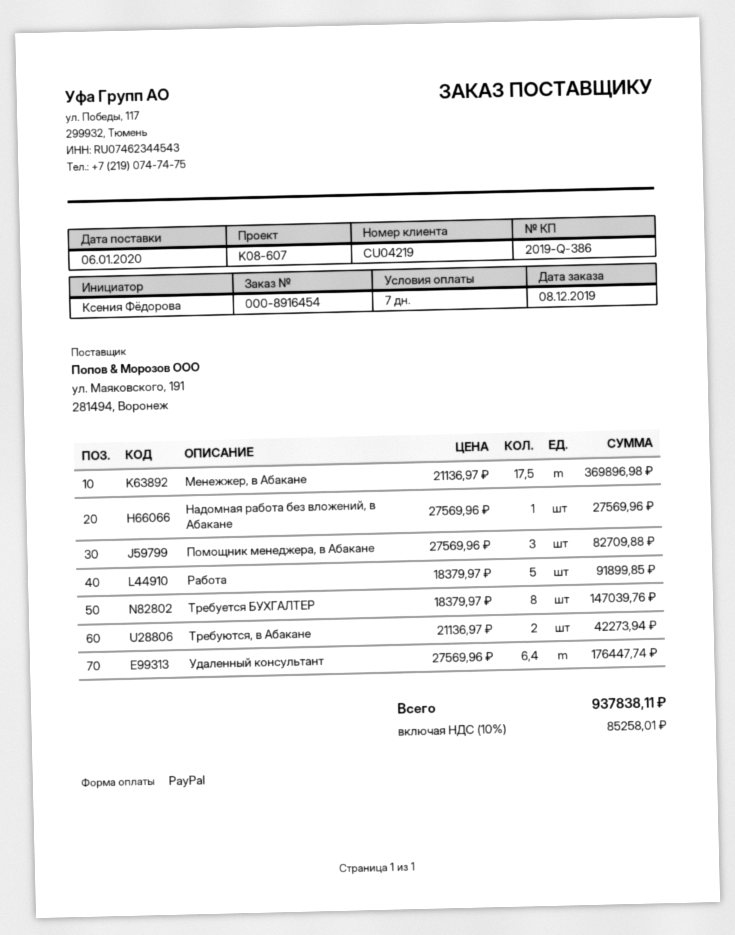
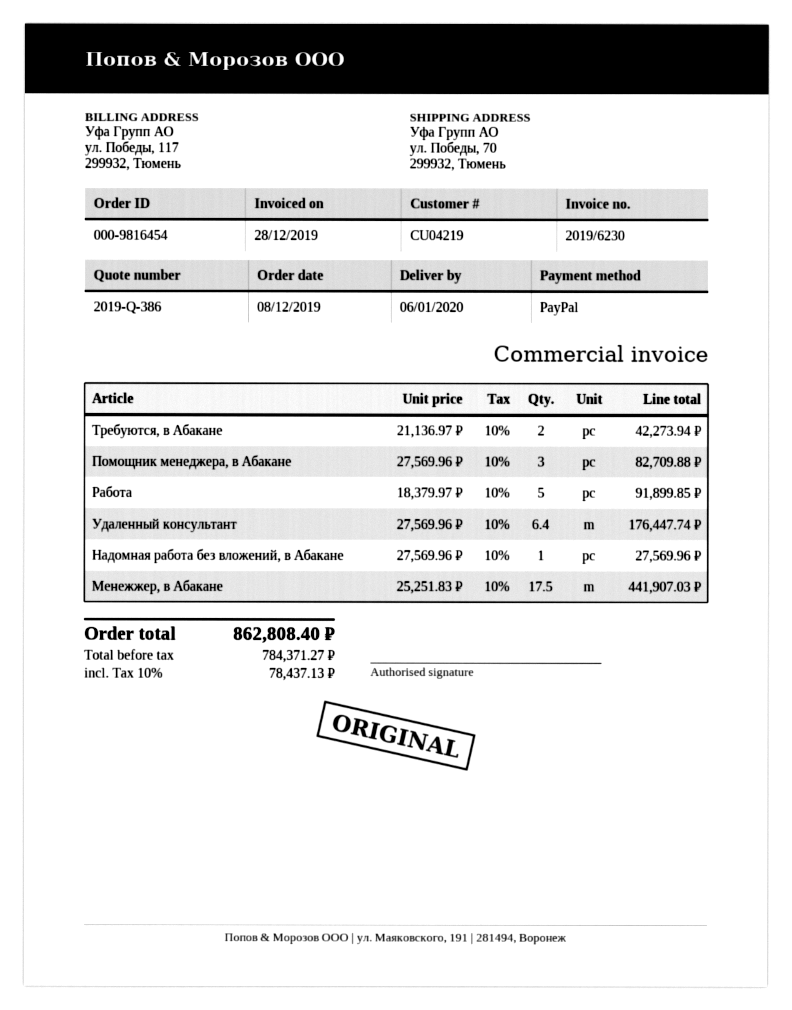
order number: 000-8916454 -> 000-9816454
Менежжер, в Абакане: 17.5 x 21136.97 = 369896.98 -> 17.5 x 25251.83 = 441907.03
Требуется БУХГАЛТЕР: 8 x 18379.97 = 147039.76 -> none
tax: 10% = 85258.01 -> 10% = 78437.13
total: 937838.11 -> 862808.40

